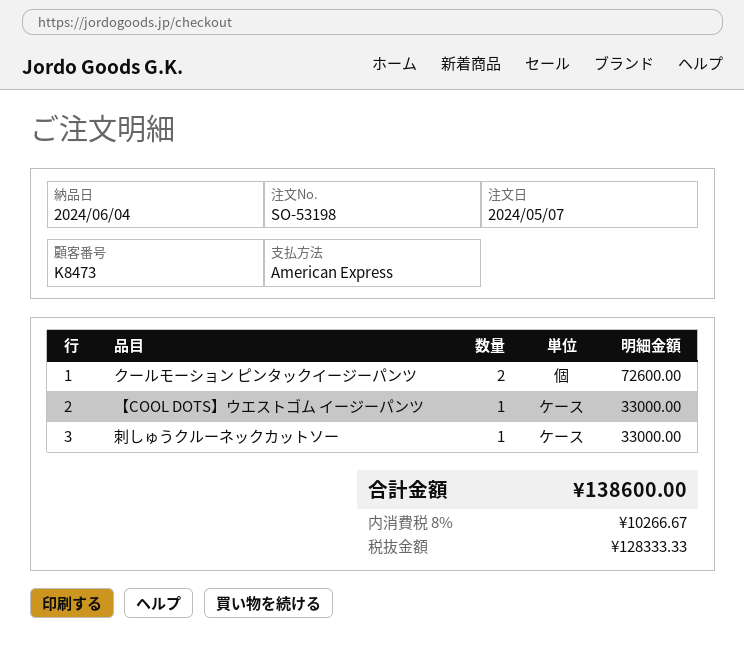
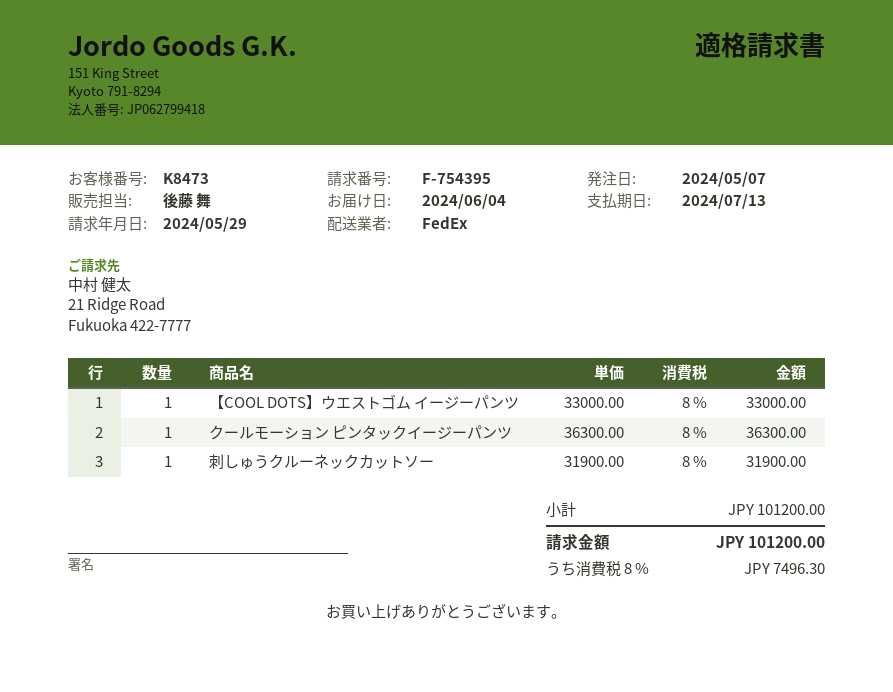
クールモーション ピンタックイージーパンツ: 2 for 72600.00 -> 1 for 36300.00
刺しゅうクルーネックカットソー: 1 for 33000.00 -> 1 for 31900.00
tax: 8% = 10266.67 -> 8% = 7496.30
total: 138600.00 -> 101200.00

